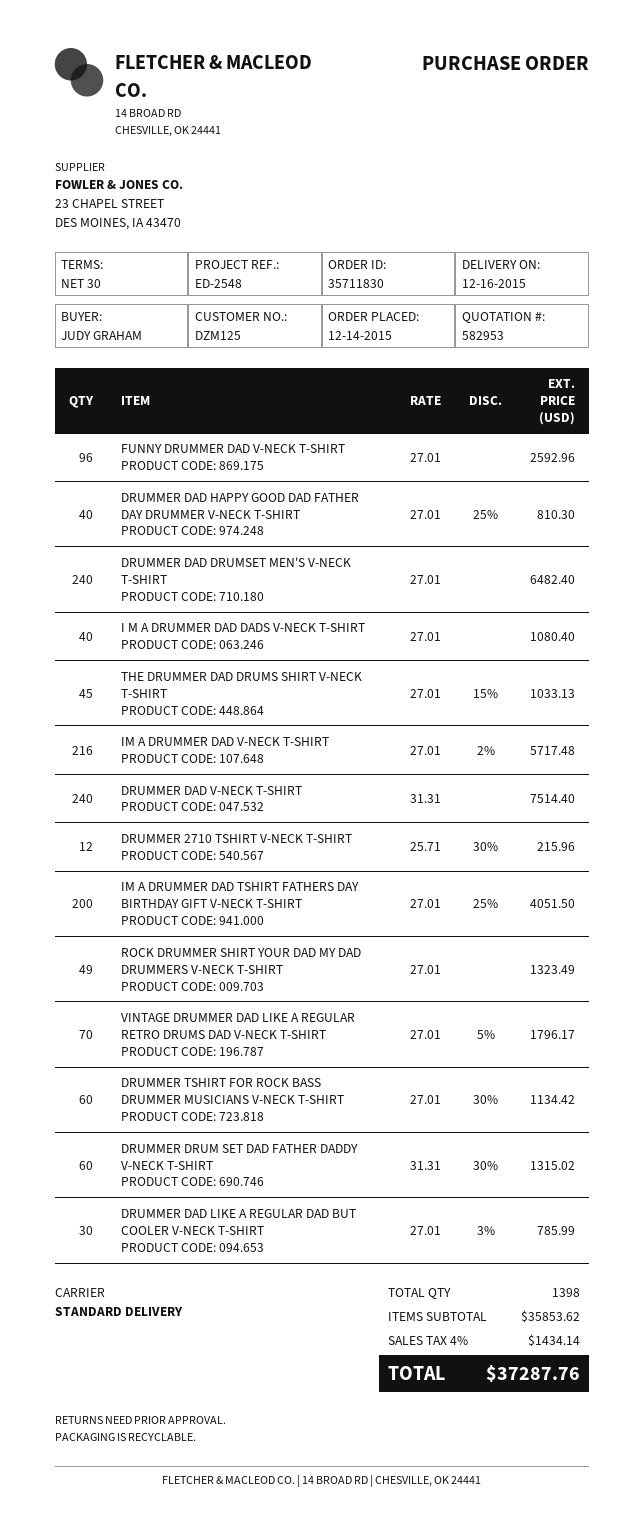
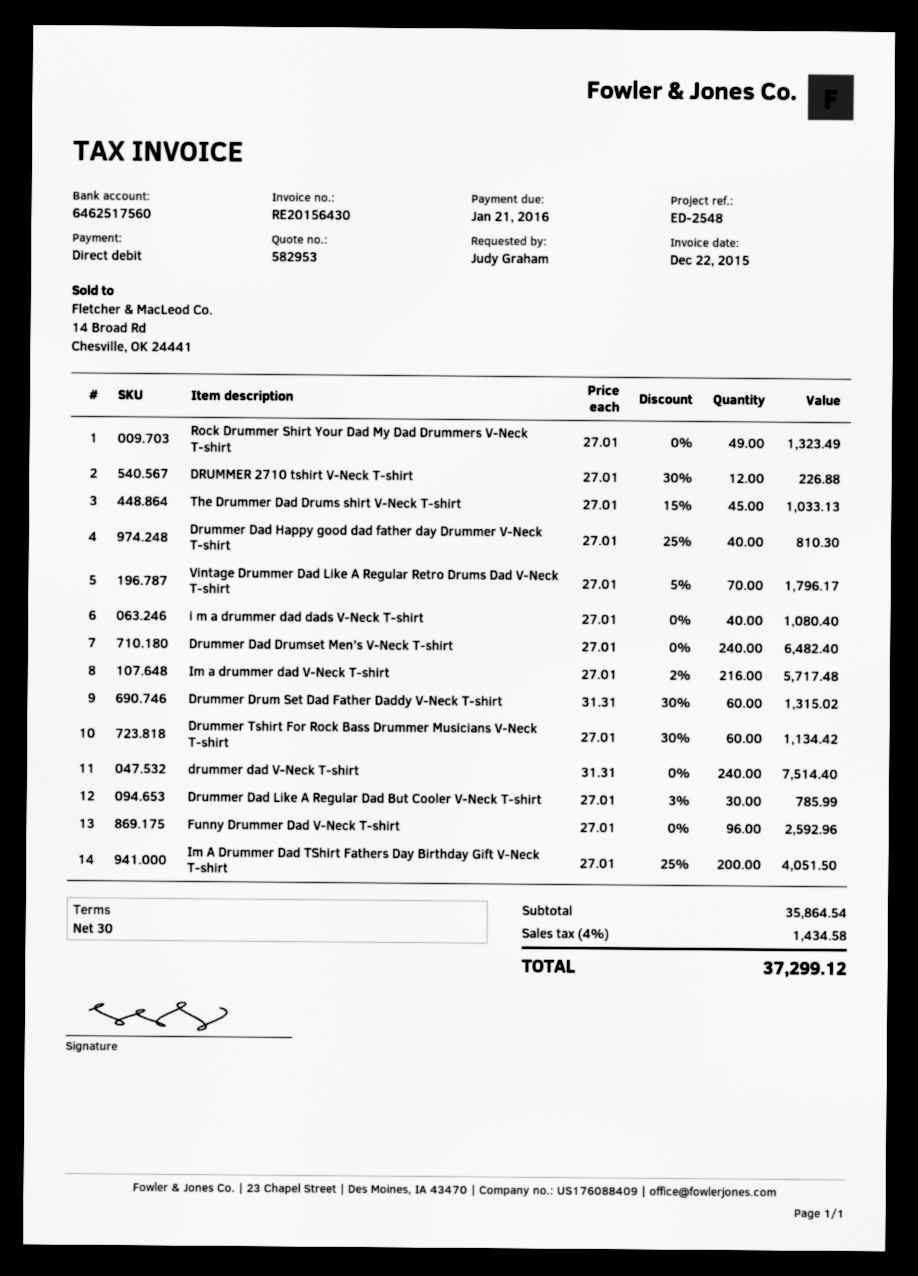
DRUMMER 2710 TSHIRT V-NECK T-SHIRT: 12 x 25.71 - 30% = 215.96 -> 12 x 27.01 - 30% = 226.88
subtotal: 35853.62 -> 35864.54
tax: 4% = 1434.14 -> 4% = 1434.58
total: 37287.76 -> 37299.12

